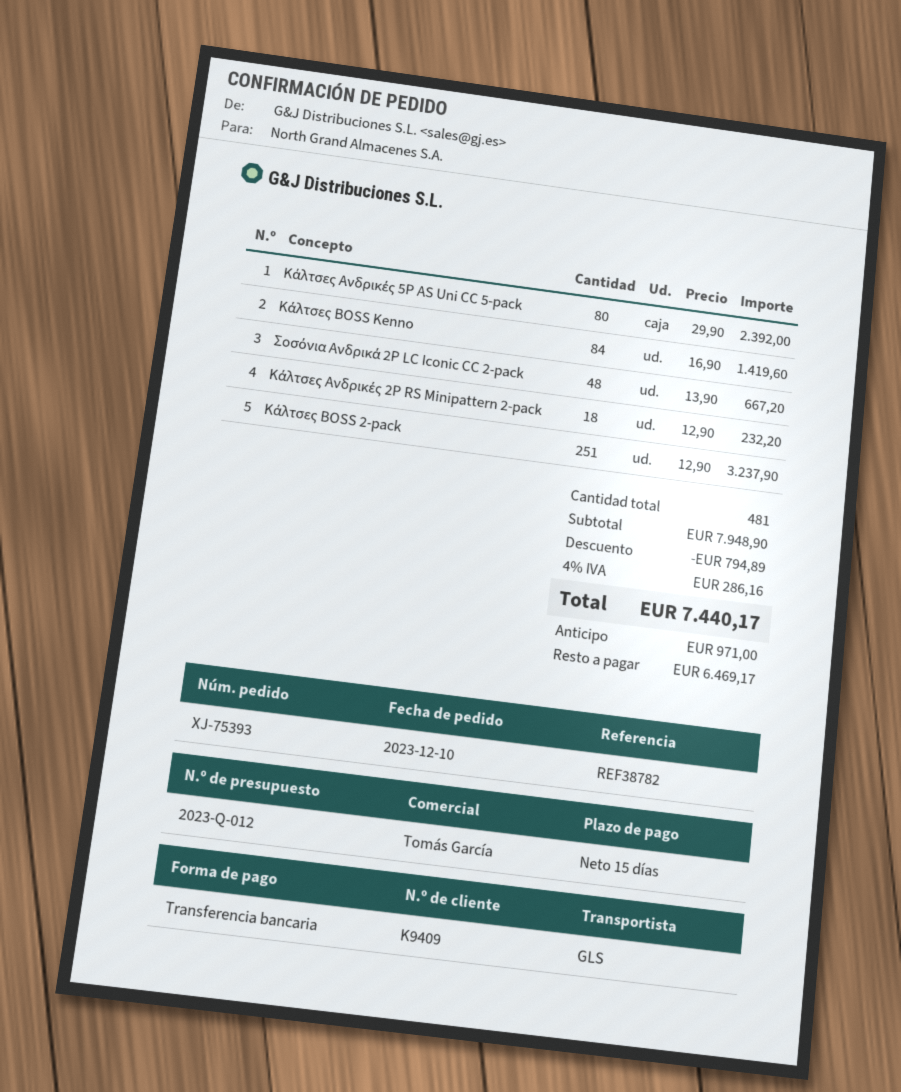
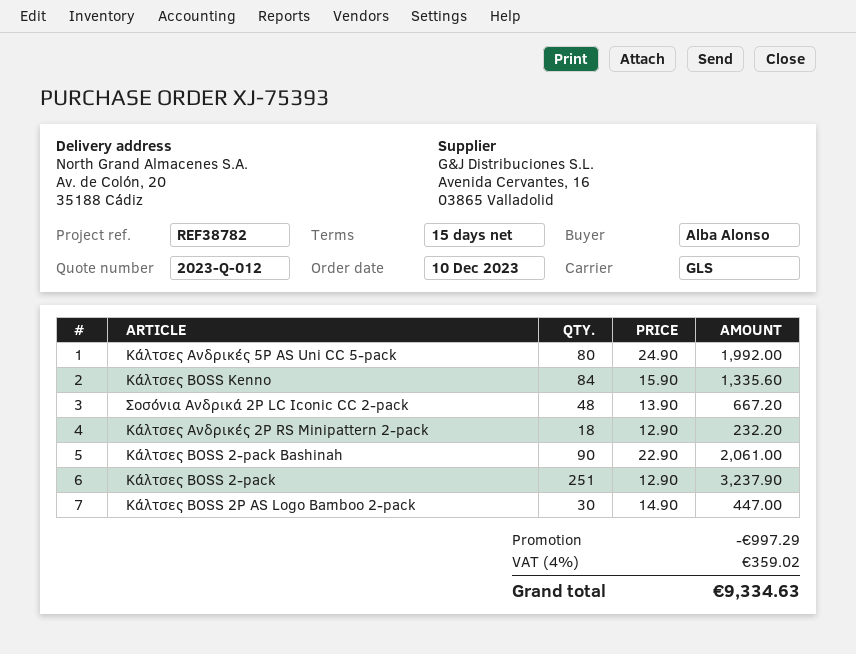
Κάλτσες Ανδρικές 5P AS Uni CC 5-pack: 80 x 29.90 = 2392.00 -> 80 x 24.90 = 1992.00
Κάλτσες BOSS Kenno: 84 x 16.90 = 1419.60 -> 84 x 15.90 = 1335.60
Κάλτσες BOSS 2-pack Bashinah: none -> 90 x 22.90 = 2061.00
Κάλτσες BOSS 2P AS Logo Bamboo 2-pack: none -> 30 x 14.90 = 447.00
discount: 794.89 -> 997.29
tax: 4% = 286.16 -> 4% = 359.02
total: 7440.17 -> 9334.63

